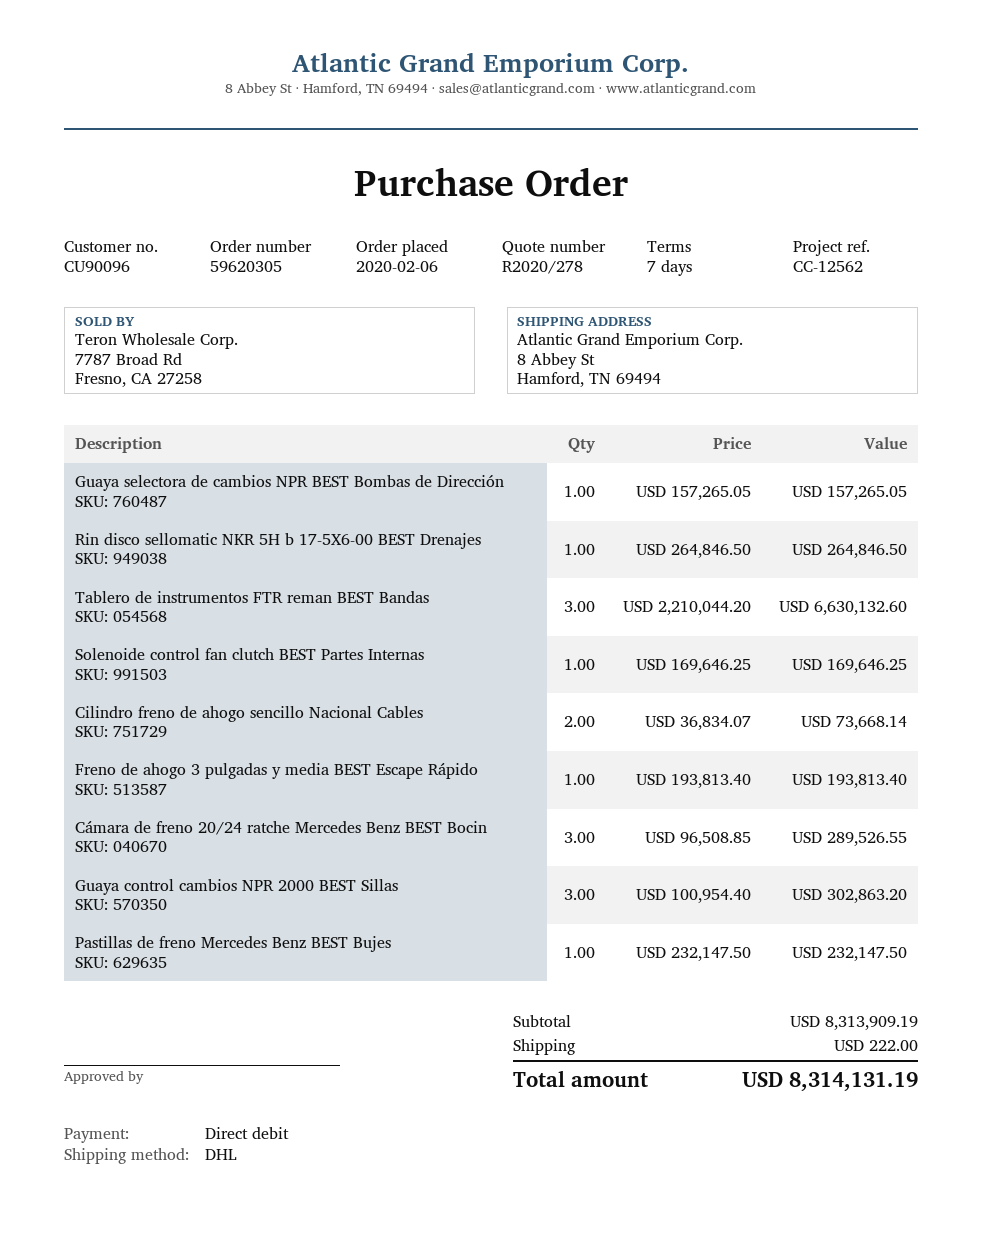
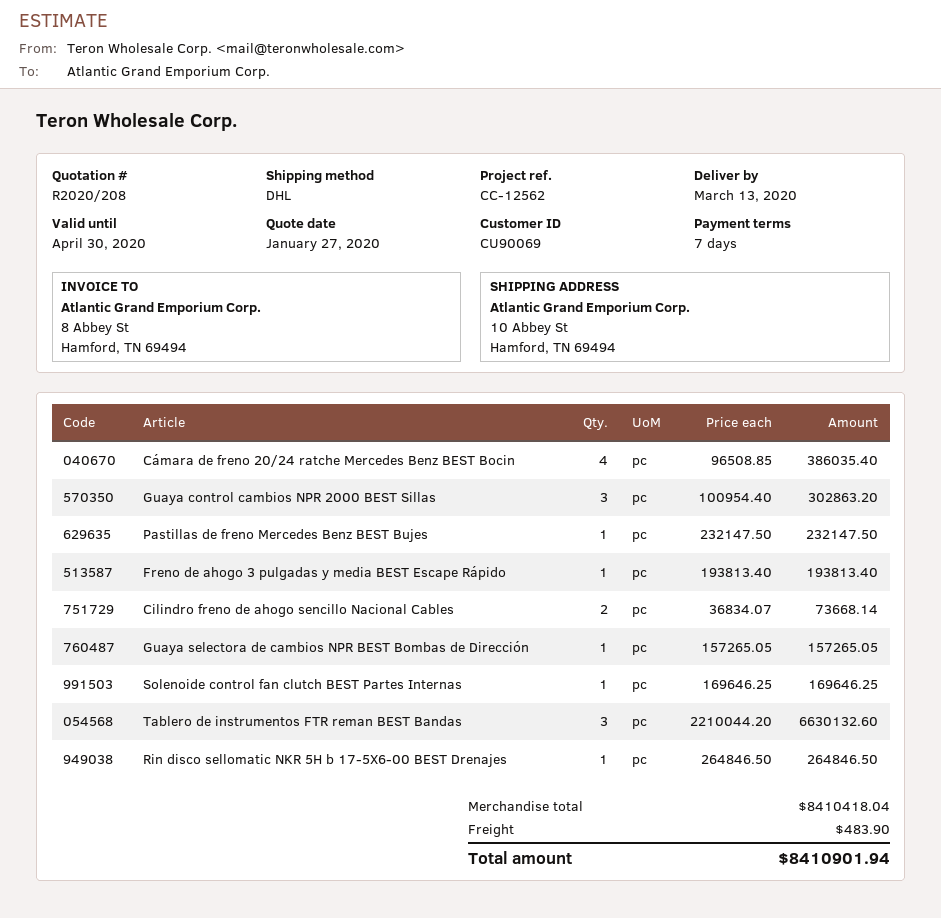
quote number: R2020/278 -> R2020/208
customer number: CU90096 -> CU90069
ship to: 8 Abbey St, Hamford, TN 69494 -> 10 Abbey St, Hamford, TN 69494
Cámara de freno 20/24 ratche Mercedes Benz BEST Bocin: 3 x 96508.85 = 289526.55 -> 4 x 96508.85 = 386035.40
subtotal: 8313909.19 -> 8410418.04
shipping: 222.00 -> 483.90
total: 8314131.19 -> 8410901.94

